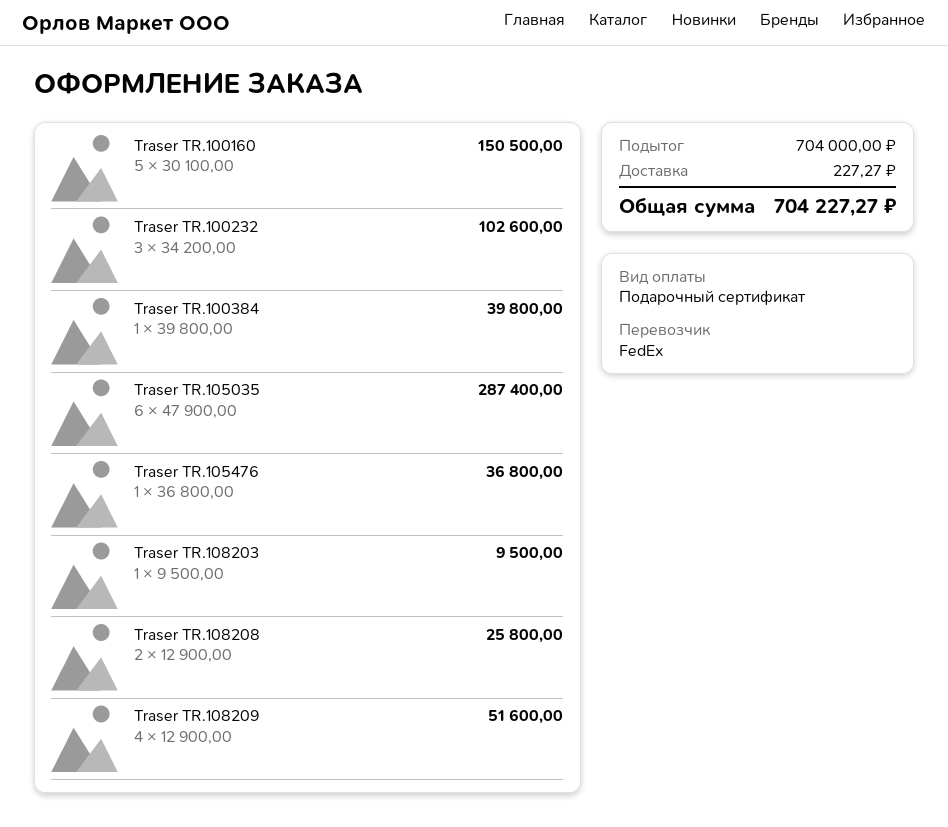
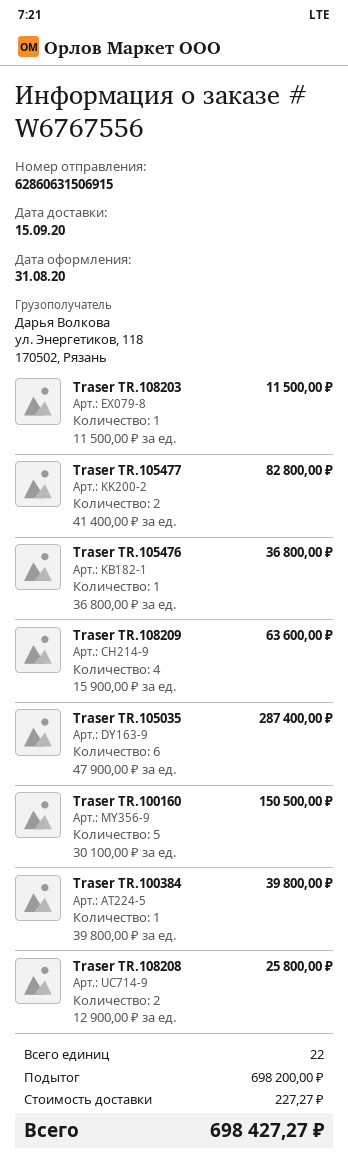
Traser TR.100232: 3 x 34200.00 = 102600.00 -> none
Traser TR.108203: 1 x 9500.00 = 9500.00 -> 1 x 11500.00 = 11500.00
Traser TR.108209: 4 x 12900.00 = 51600.00 -> 4 x 15900.00 = 63600.00
Traser TR.105477: none -> 2 x 41400.00 = 82800.00
subtotal: 704000.00 -> 698200.00
total: 704227.27 -> 698427.27

